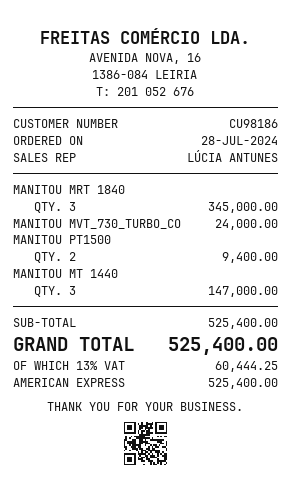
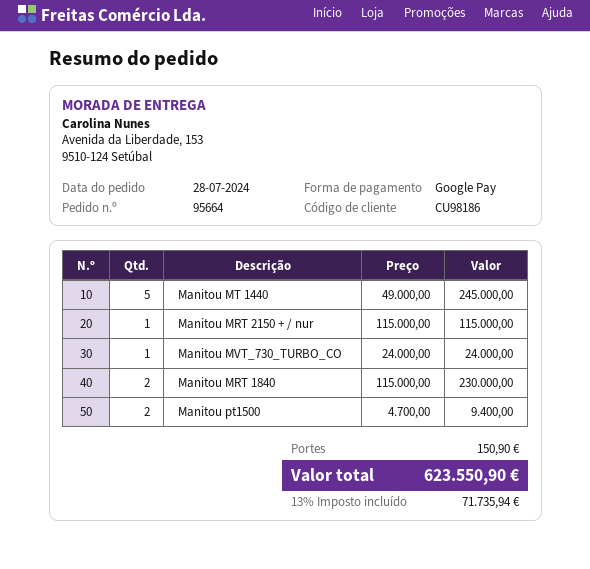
payment method: American Express -> Google Pay
MANITOU MRT 1840: 3 for 345000.00 -> 2 for 230000.00
MANITOU MT 1440: 3 for 147000.00 -> 5 for 245000.00
Manitou MRT 2150 + / nur: none -> 1 for 115000.00
shipping: none -> 150.90
tax: 13% = 60444.25 -> 13% = 71735.94
total: 525400.00 -> 623550.90

